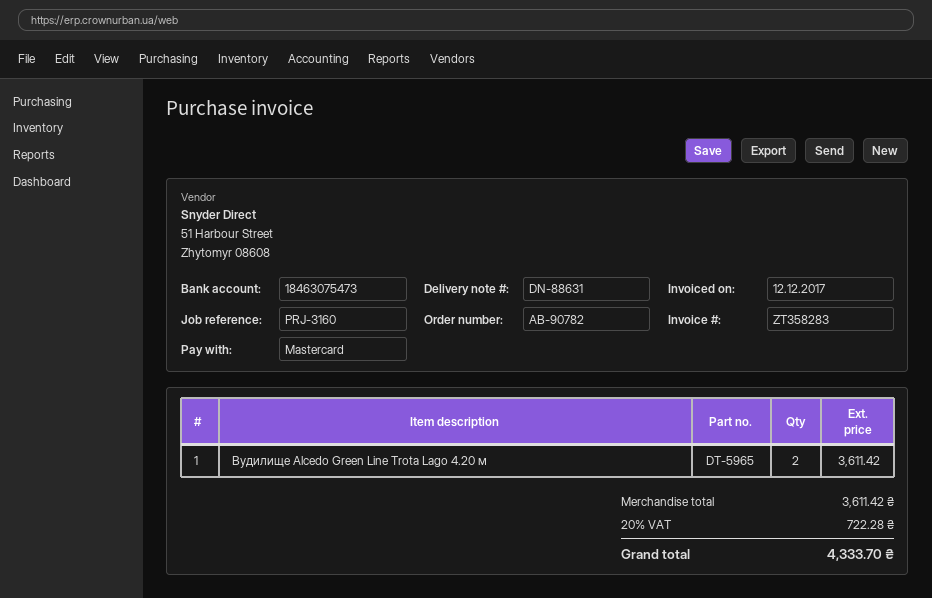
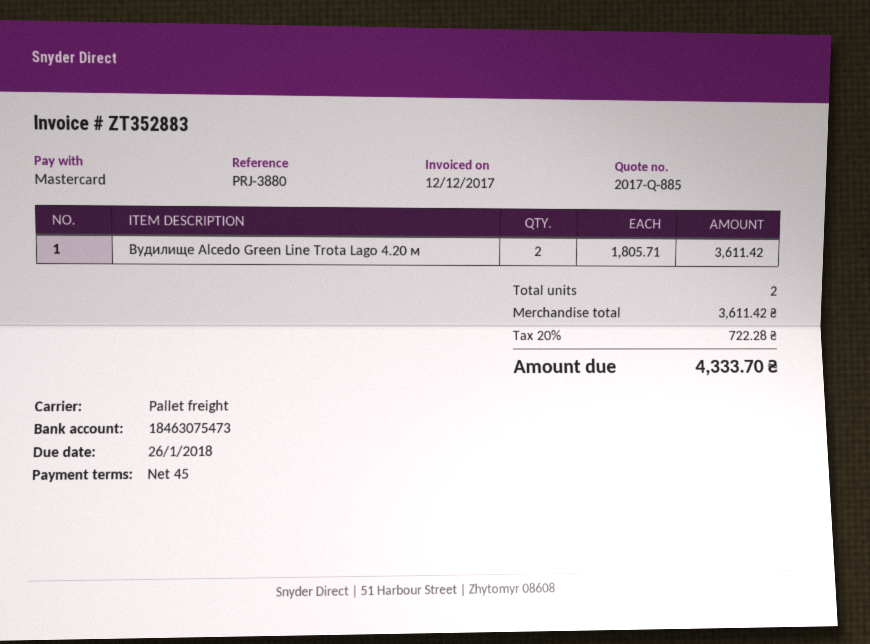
invoice number: ZT358283 -> ZT352883
reference: PRJ-3160 -> PRJ-3880

